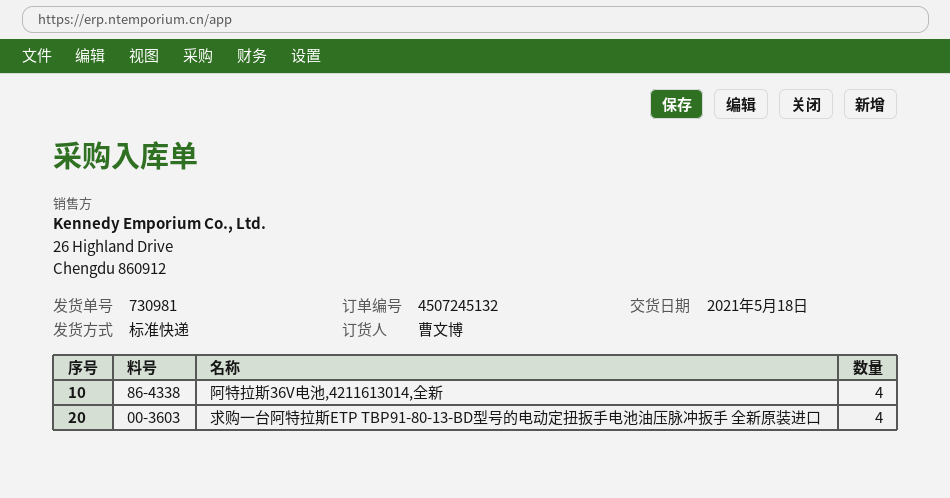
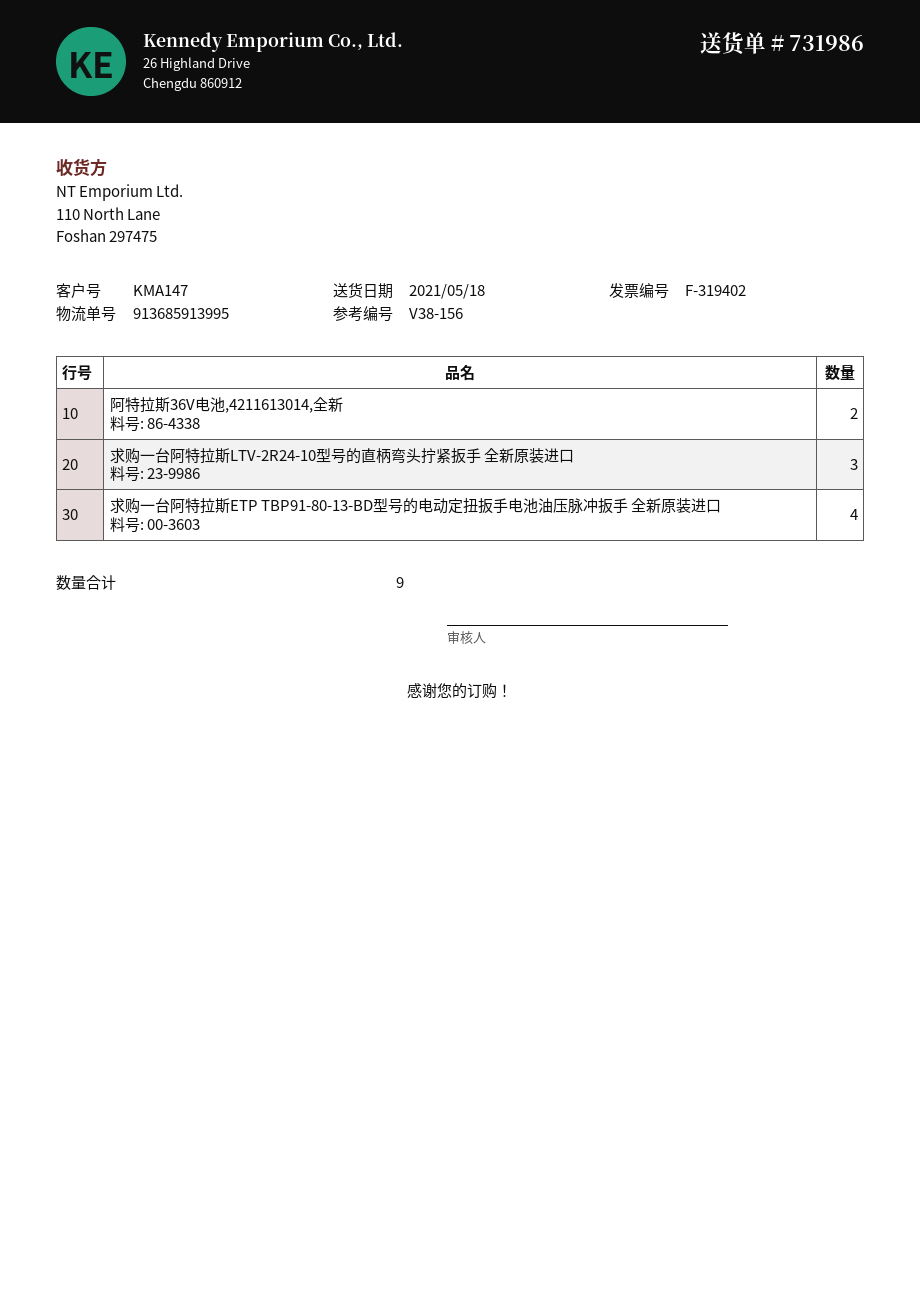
delivery note number: 730981 -> 731986
阿特拉斯36V电池,4211613014,全新: 4 -> 2
求购一台阿特拉斯LTV-2R24-10型号的直柄弯头拧紧扳手 全新原装进口: none -> 3

